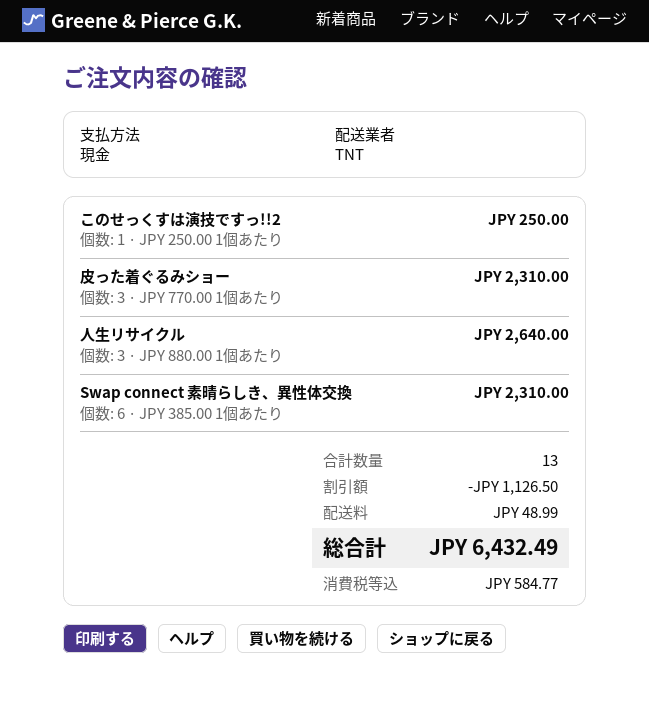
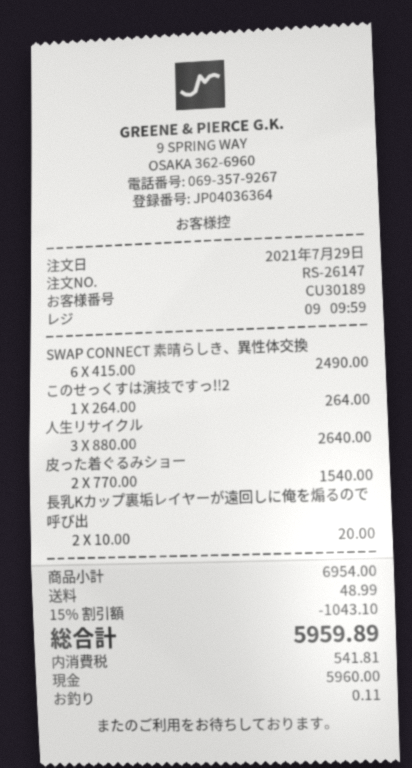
このせっくすは演技ですっ!!2: 1 x 250.00 = 250.00 -> 1 x 264.00 = 264.00
皮った着ぐるみショー: 3 x 770.00 = 2310.00 -> 2 x 770.00 = 1540.00
Swap connect 素晴らしき、異性体交換: 6 x 385.00 = 2310.00 -> 6 x 415.00 = 2490.00
長乳Kカップ裏垢レイヤーが遠回しに俺を煽るので呼び出: none -> 2 x 10.00 = 20.00
discount: 1126.50 -> 1043.10
tax: 584.77 -> 541.81
total: 6432.49 -> 5959.89

